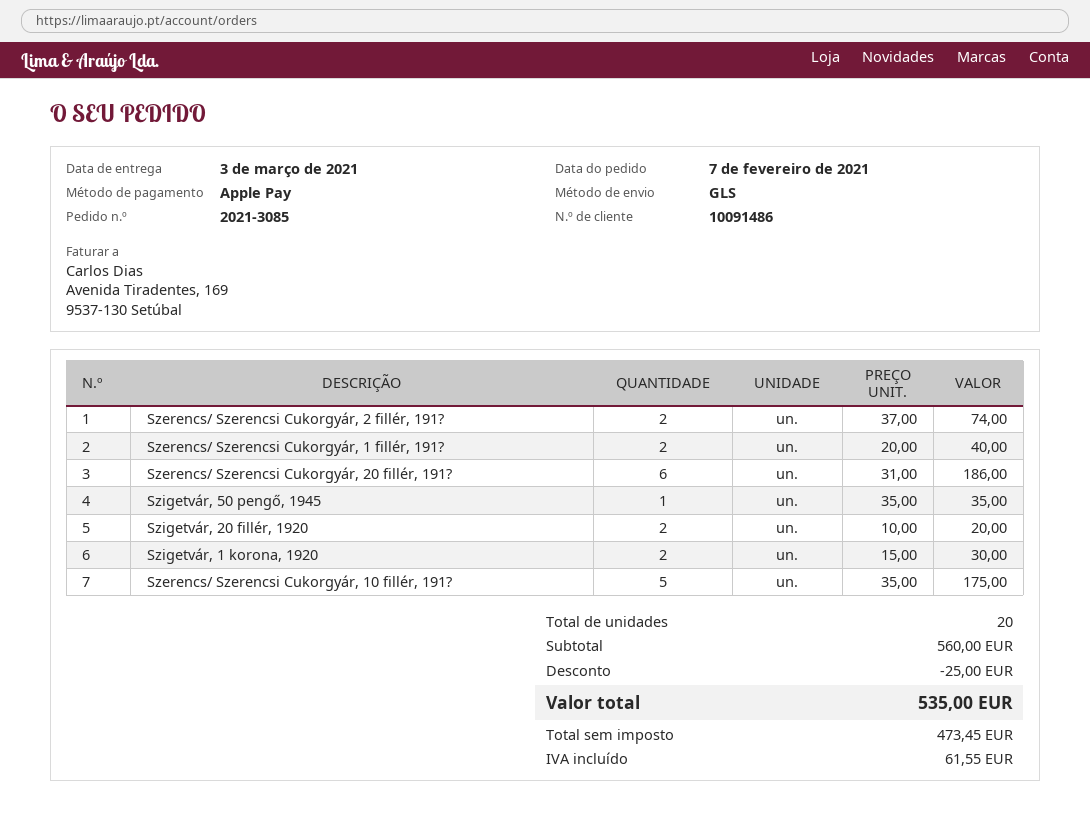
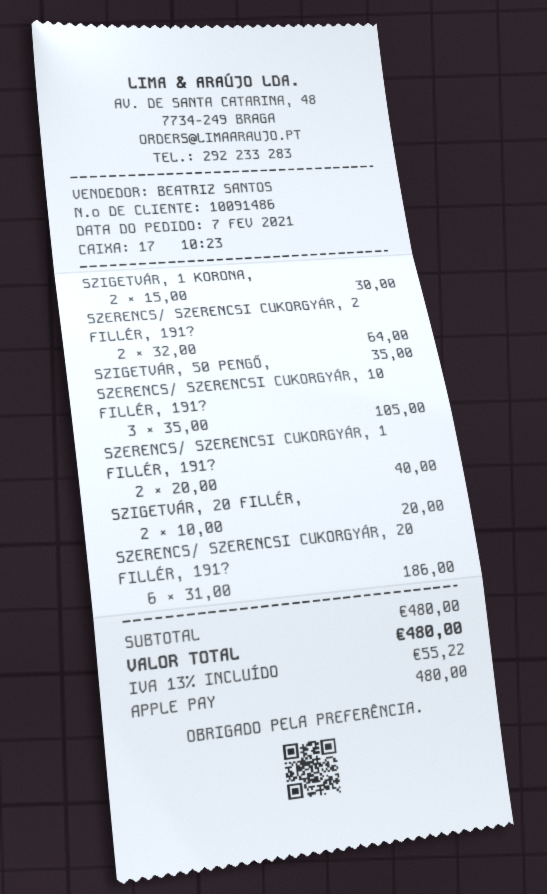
Szerencs/ Szerencsi Cukorgyár, 2 fillér, 191?: 2 x 37.00 = 74.00 -> 2 x 32.00 = 64.00
Szerencs/ Szerencsi Cukorgyár, 10 fillér, 191?: 5 x 35.00 = 175.00 -> 3 x 35.00 = 105.00
subtotal: 560.00 -> 480.00
discount: 25.00 -> none
tax: 61.55 -> 55.22
total: 535.00 -> 480.00

